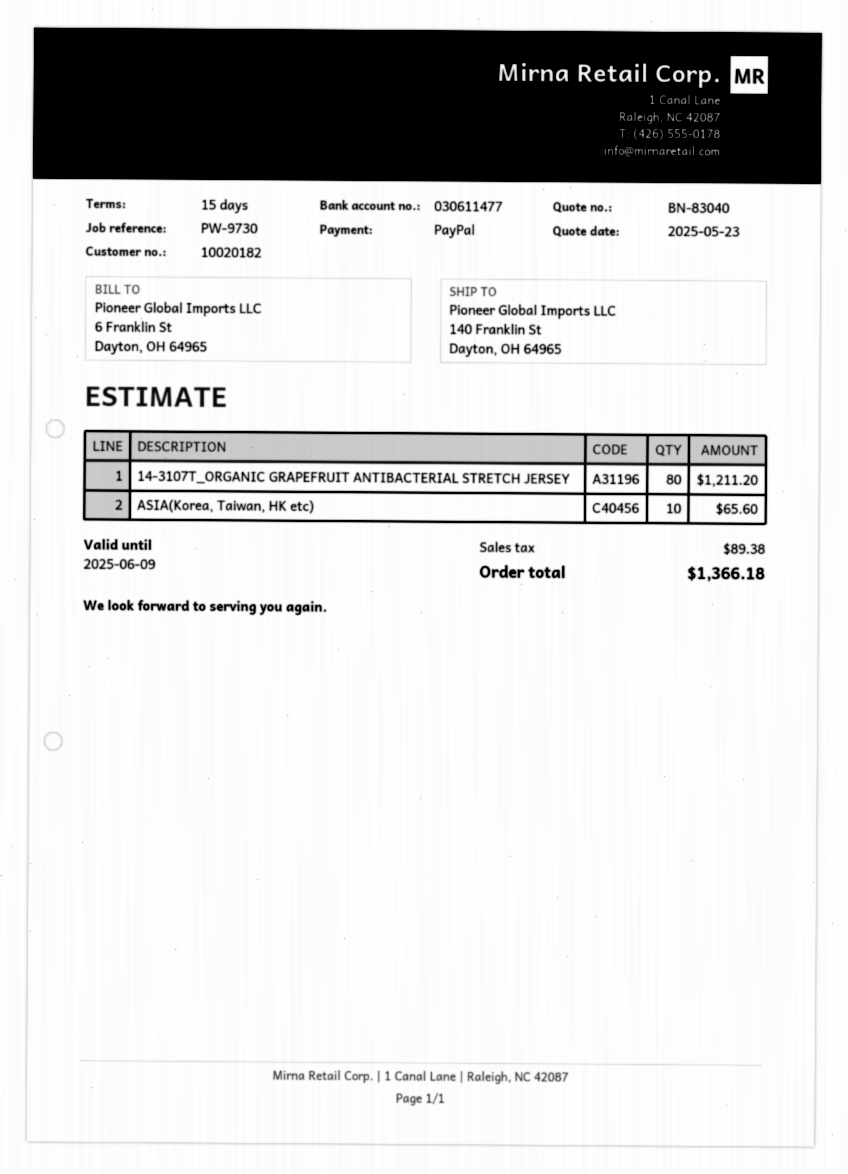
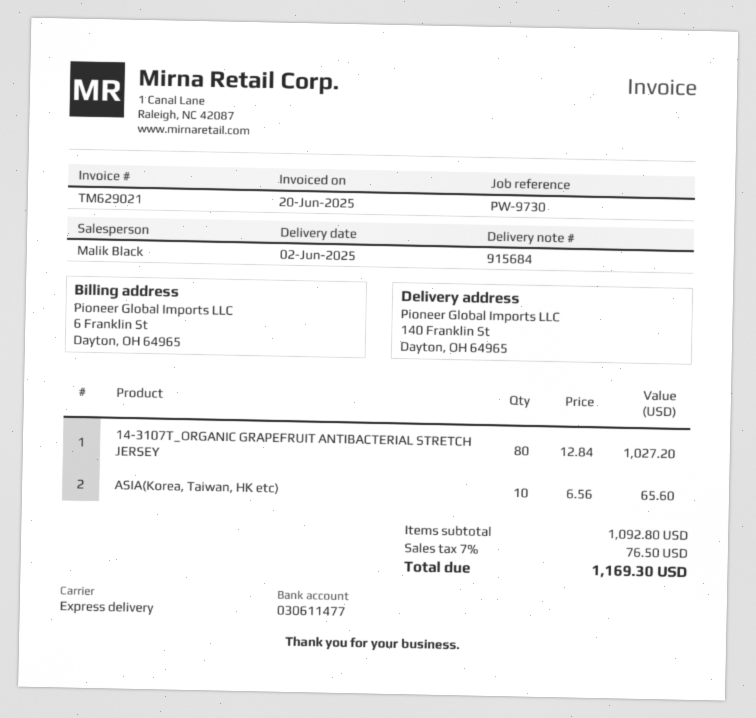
14-3107T_ORGANIC GRAPEFRUIT ANTIBACTERIAL STRETCH JERSEY: 80 for 1211.20 -> 80 for 1027.20
tax: 89.38 -> 76.50
total: 1366.18 -> 1169.30

